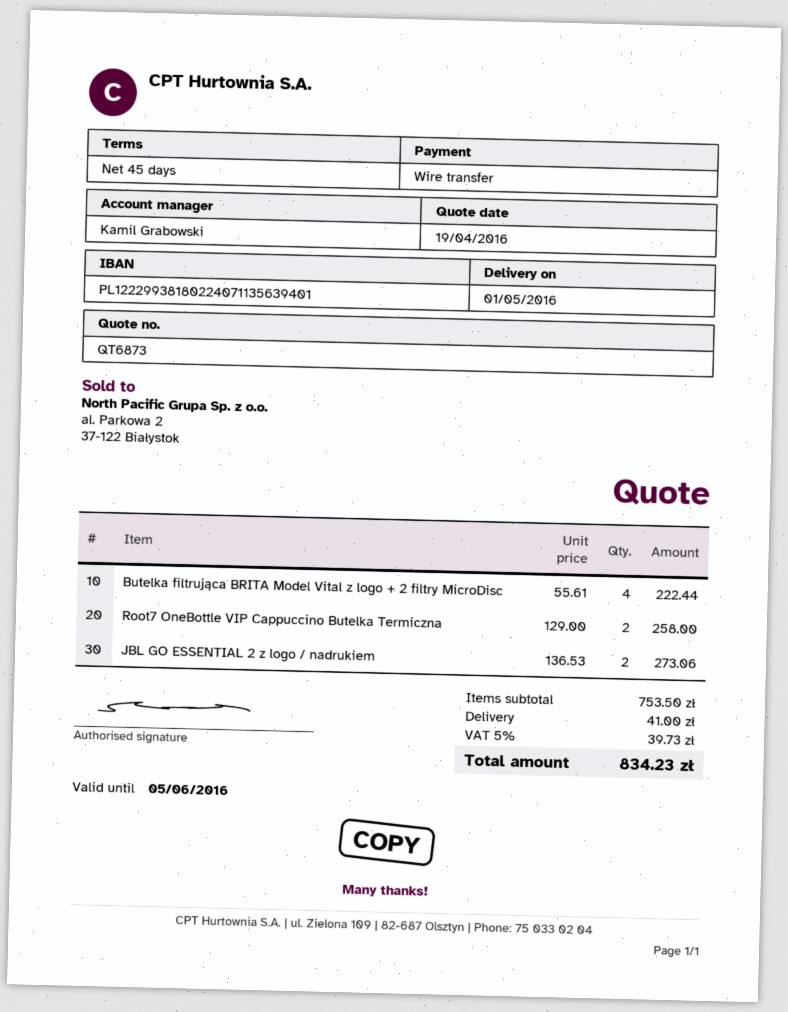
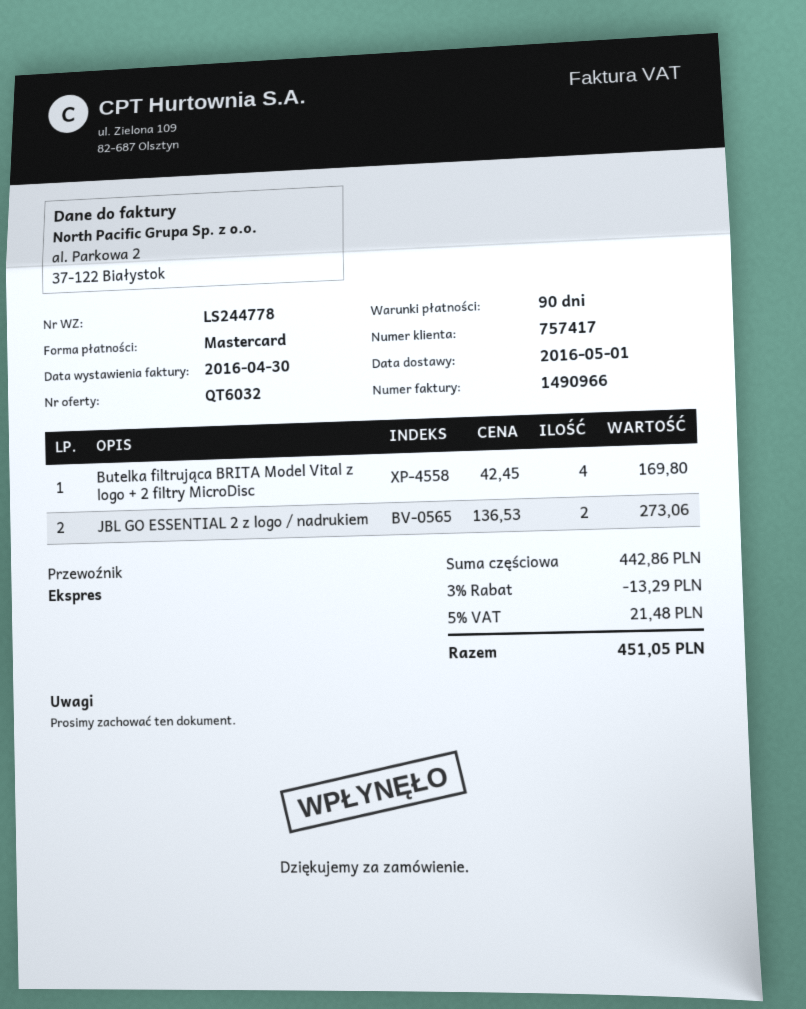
quote number: QT6873 -> QT6032
payment terms: 45 days -> 90 days
payment method: bank transfer -> Mastercard
Butelka filtrująca BRITA Model Vital z logo + 2 filtry MicroDisc: 4 x 55.61 = 222.44 -> 4 x 42.45 = 169.80
Root7 OneBottle VIP Cappuccino Butelka Termiczna: 2 x 129.00 = 258.00 -> none
subtotal: 753.50 -> 442.86
discount: none -> 3% = 13.29
shipping: 41.00 -> none
tax: 5% = 39.73 -> 5% = 21.48
total: 834.23 -> 451.05

